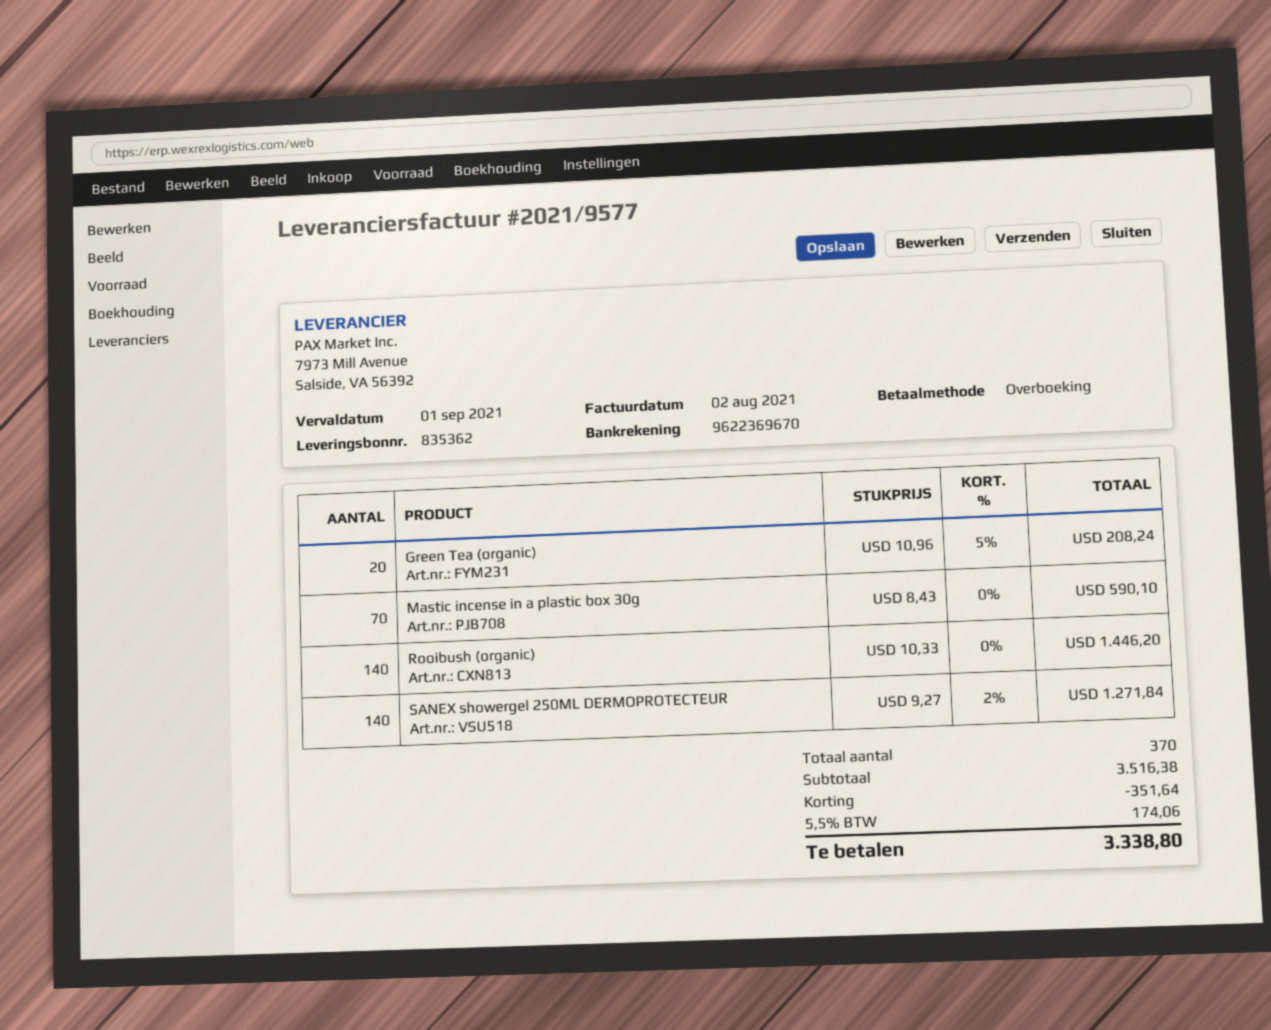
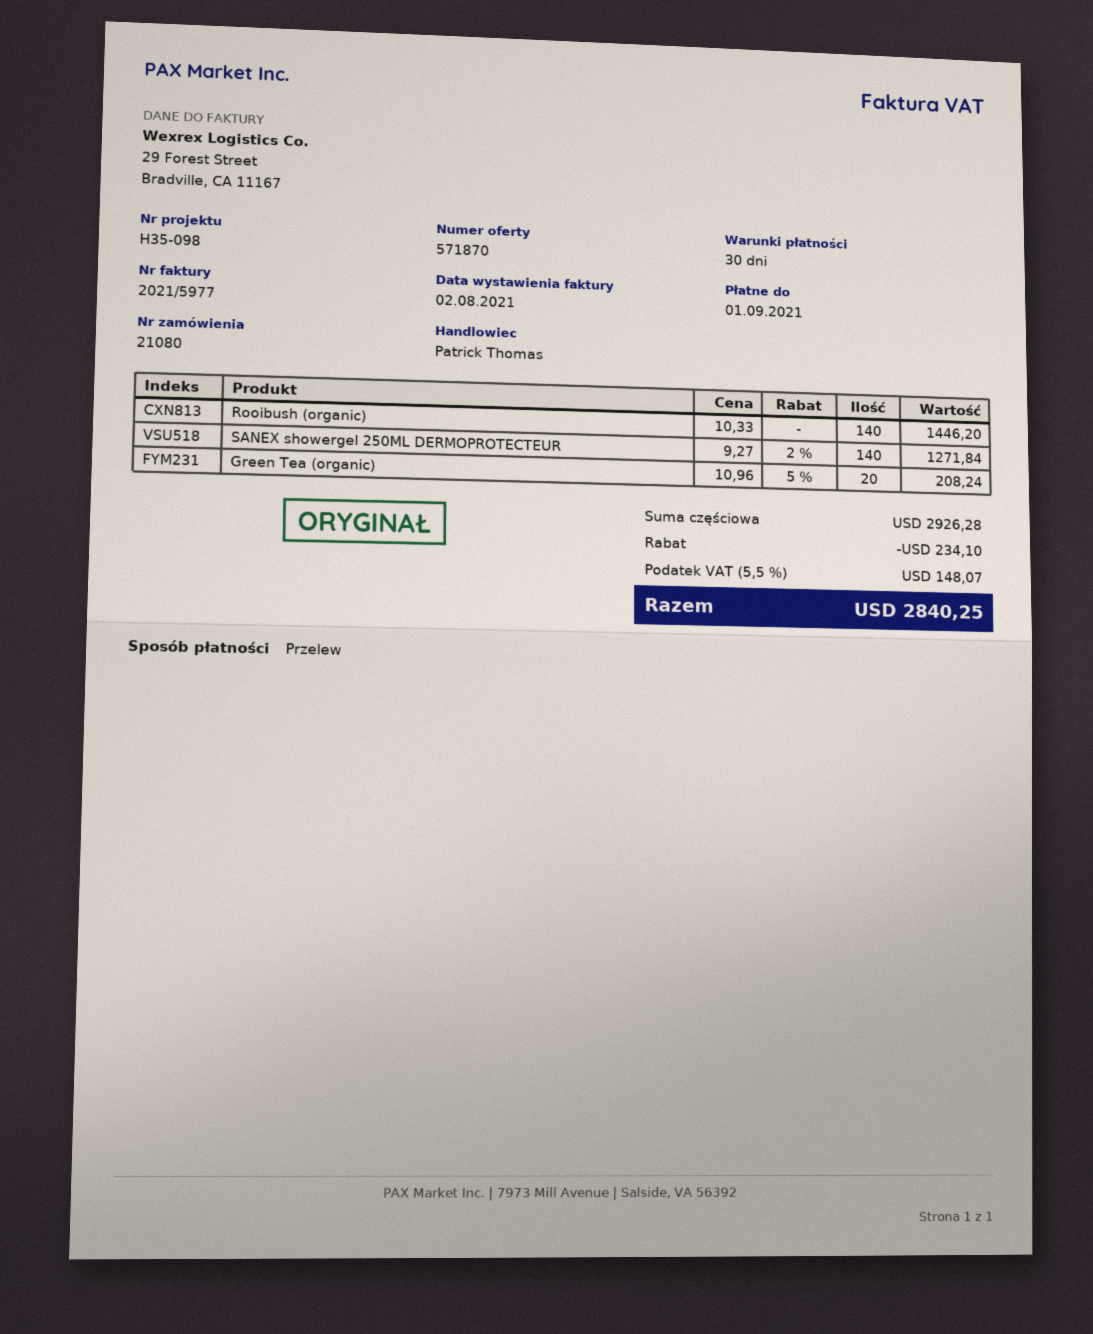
invoice number: 2021/9577 -> 2021/5977
Mastic incense in a plastic box 30g: 70 x 8.43 = 590.10 -> none
subtotal: 3516.38 -> 2926.28
discount: 351.64 -> 234.10
tax: 5.5% = 174.06 -> 5.5% = 148.07
total: 3338.80 -> 2840.25

